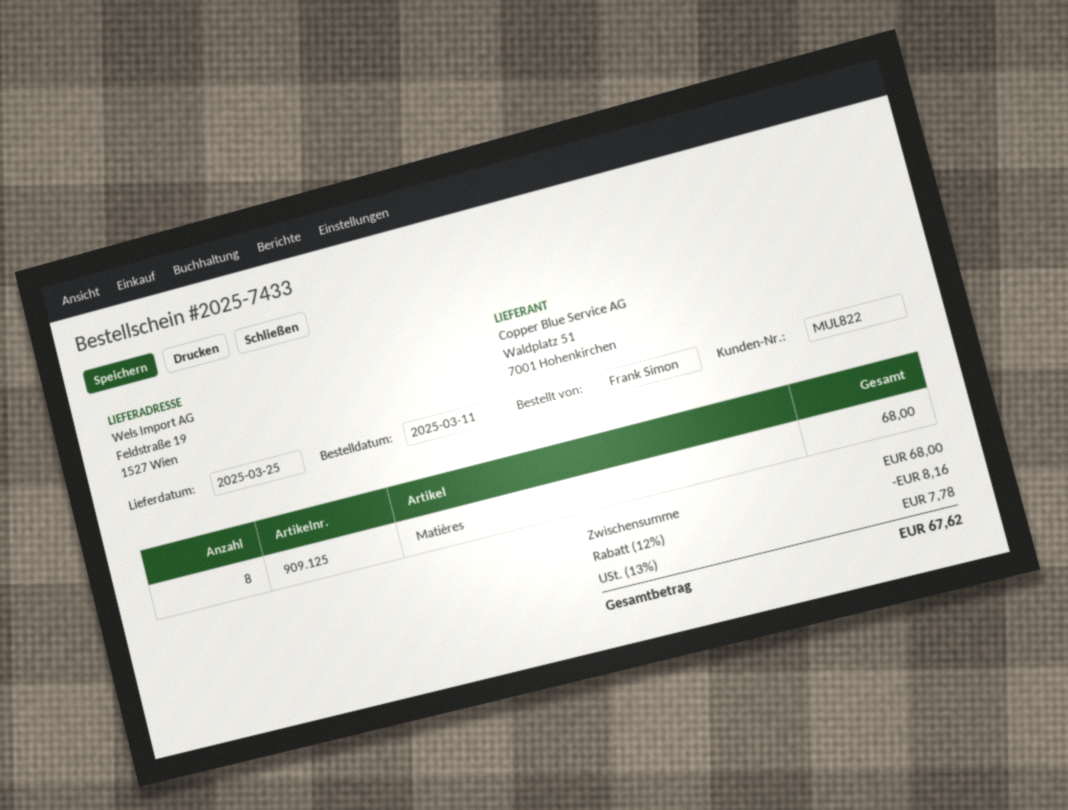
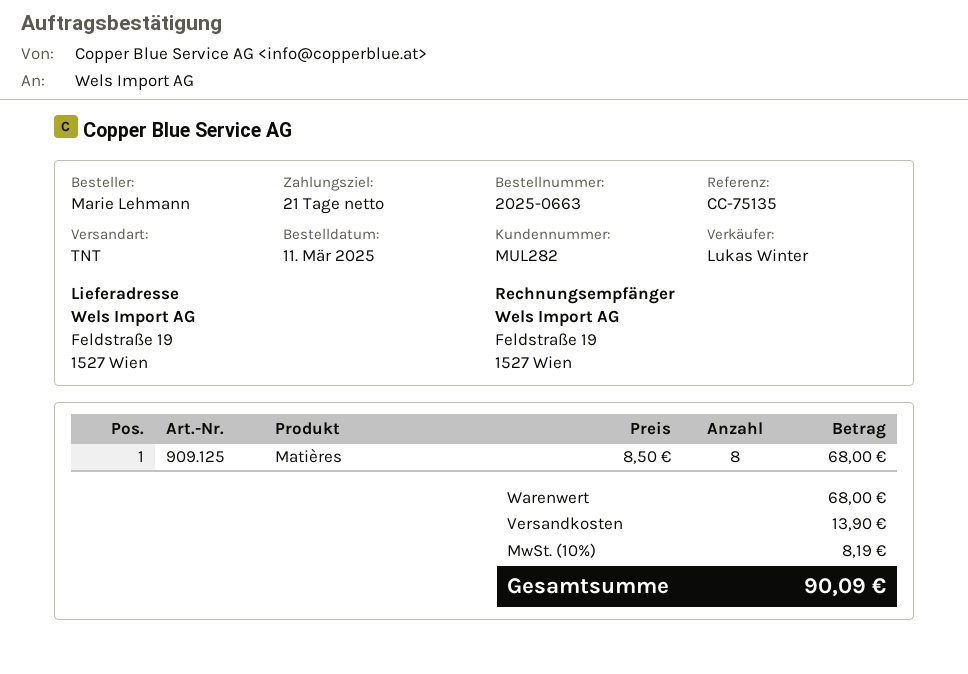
order number: 2025-7433 -> 2025-0663
customer number: MUL822 -> MUL282
ordered by: Frank Simon -> Marie Lehmann
discount: 12% = 8.16 -> none
shipping: none -> 13.90
tax: 13% = 7.78 -> 10% = 8.19
total: 67.62 -> 90.09

